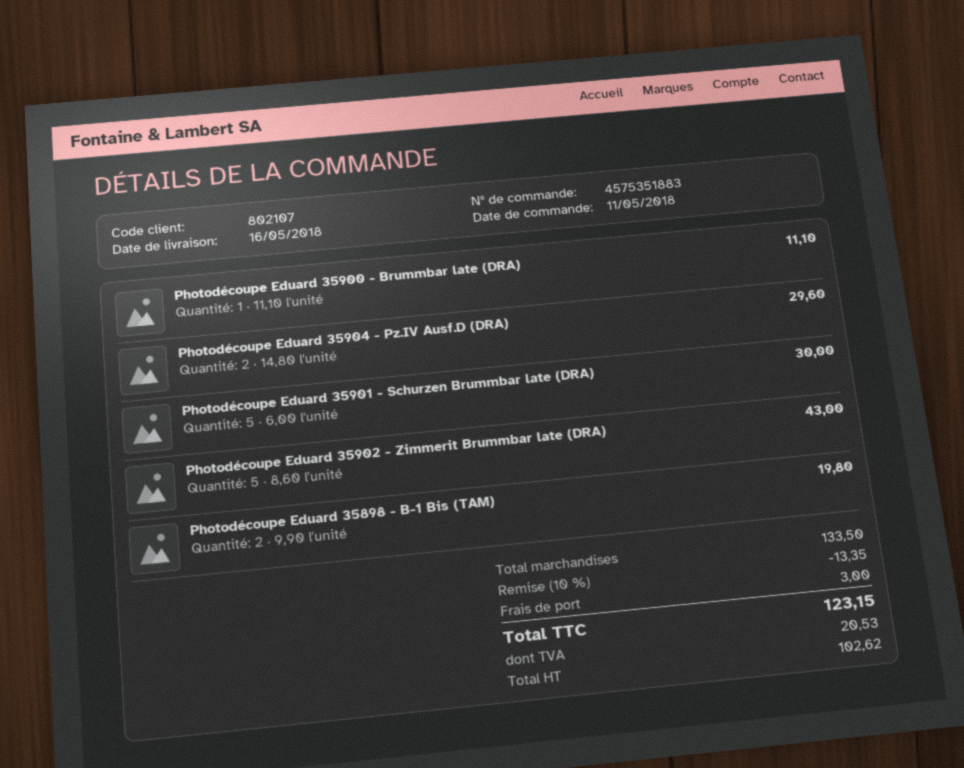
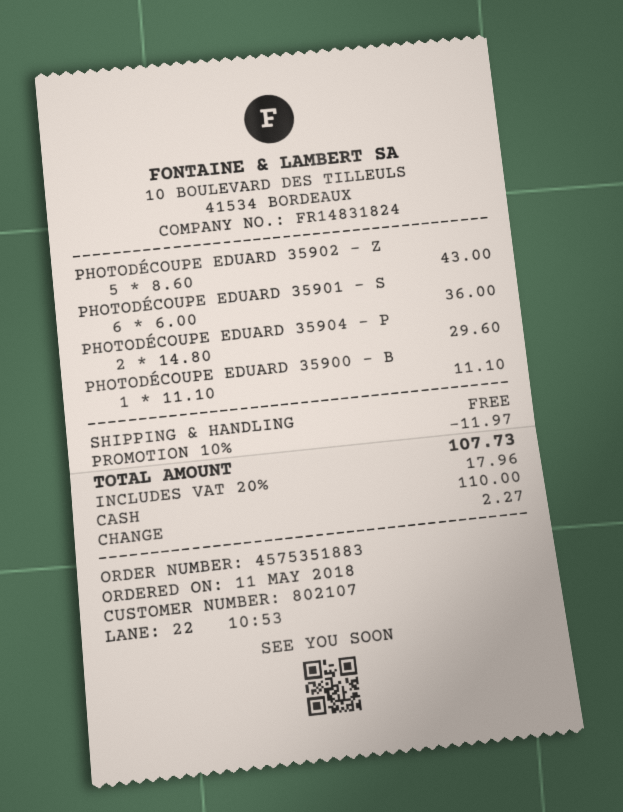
Photodécoupe Eduard 35901 - Schurzen Brummbar late (DRA): 5 x 6.00 = 30.00 -> 6 x 6.00 = 36.00
Photodécoupe Eduard 35898 - B-1 Bis (TAM): 2 x 9.90 = 19.80 -> none
discount: 10% = 13.35 -> 10% = 11.97
shipping: 3.00 -> 0.00
tax: 20.53 -> 17.96
total: 123.15 -> 107.73

